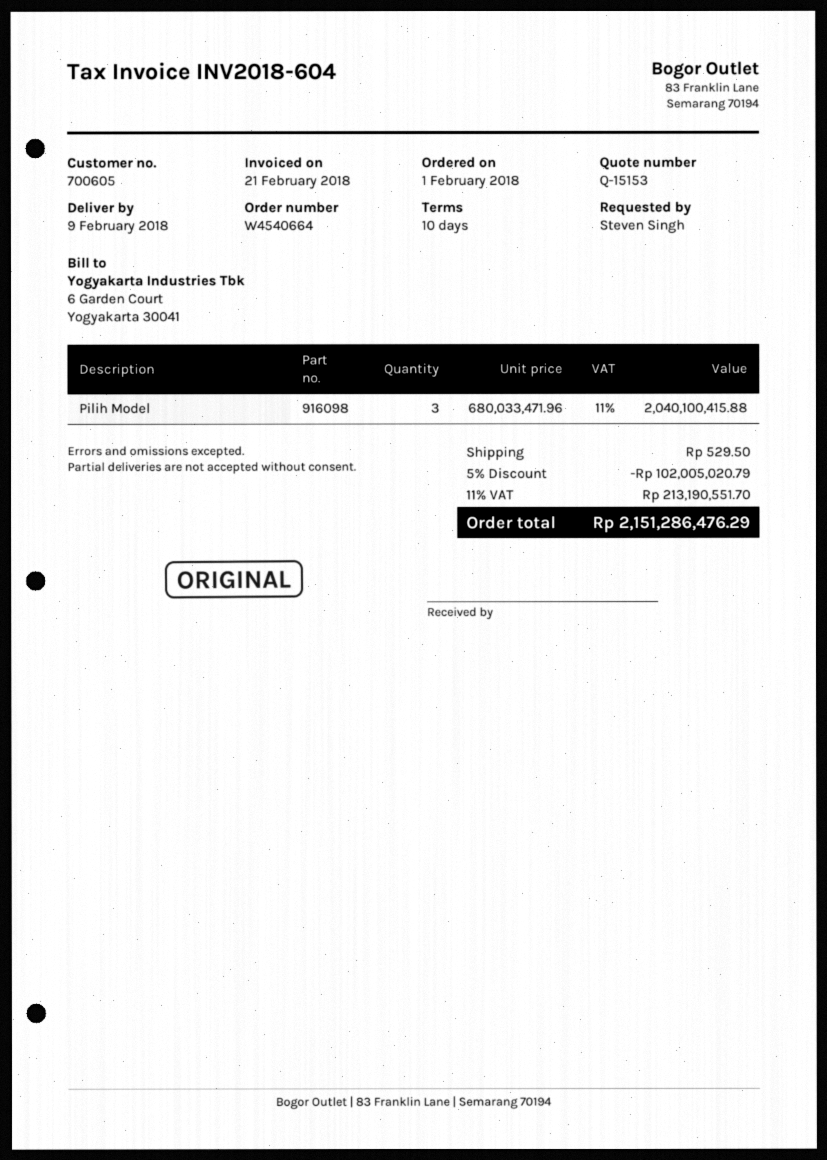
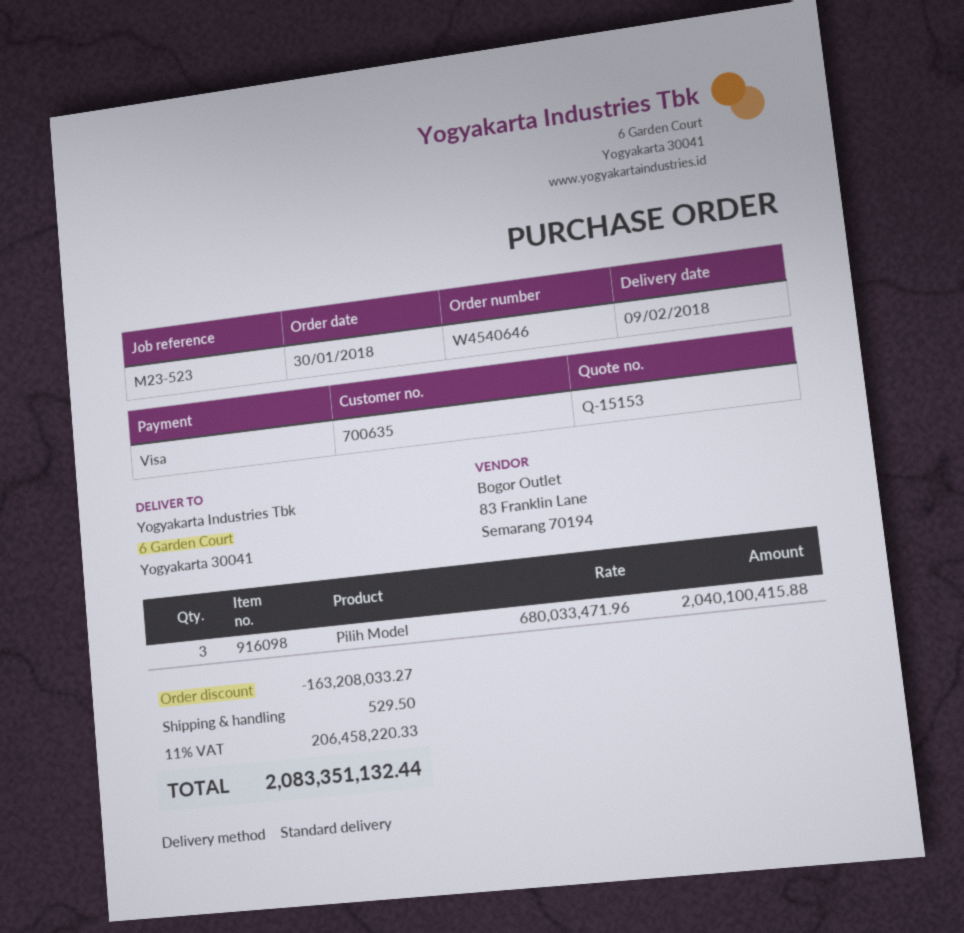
order number: W4540664 -> W4540646
order date: 2018-02-01 -> 2018-01-30
customer number: 700605 -> 700635
discount: 102005020.79 -> 163208033.27
tax: 11% = 213190551.70 -> 11% = 206458220.33
total: 2151286476.29 -> 2083351132.44

